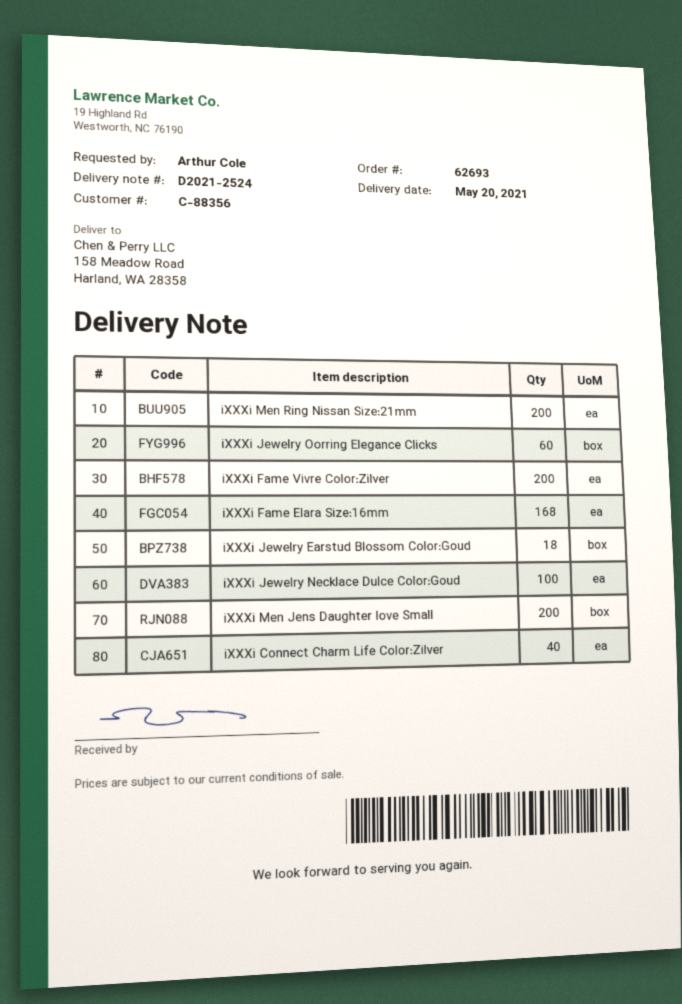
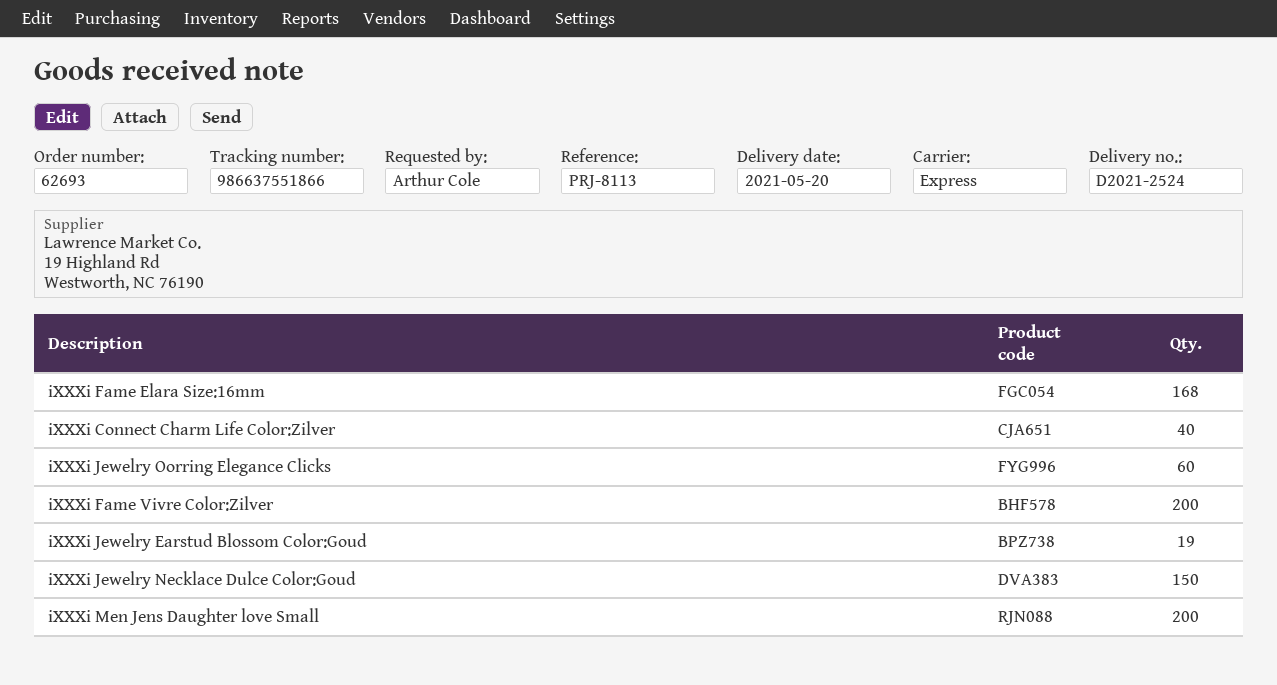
iXXXi Men Ring Nissan Size:21mm: 200 -> none
iXXXi Jewelry Earstud Blossom Color:Goud: 18 -> 19
iXXXi Jewelry Necklace Dulce Color:Goud: 100 -> 150

